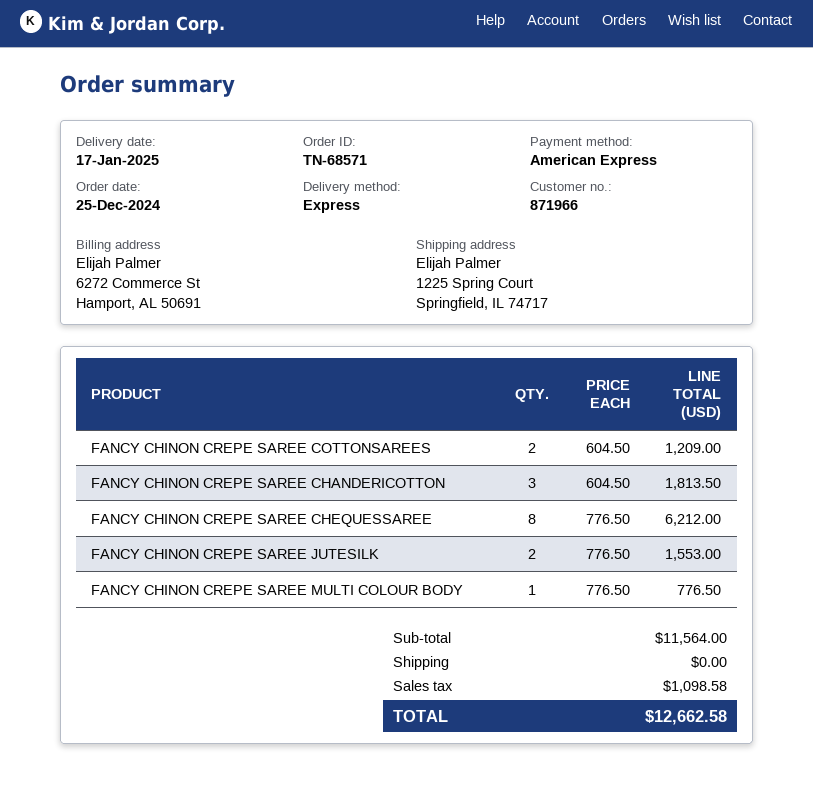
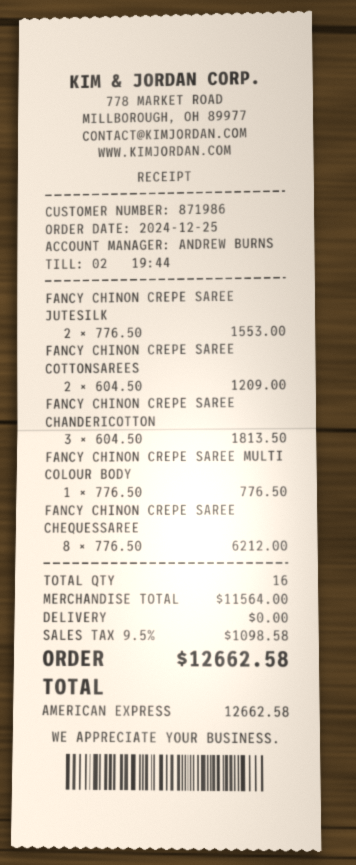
customer number: 871966 -> 871986

